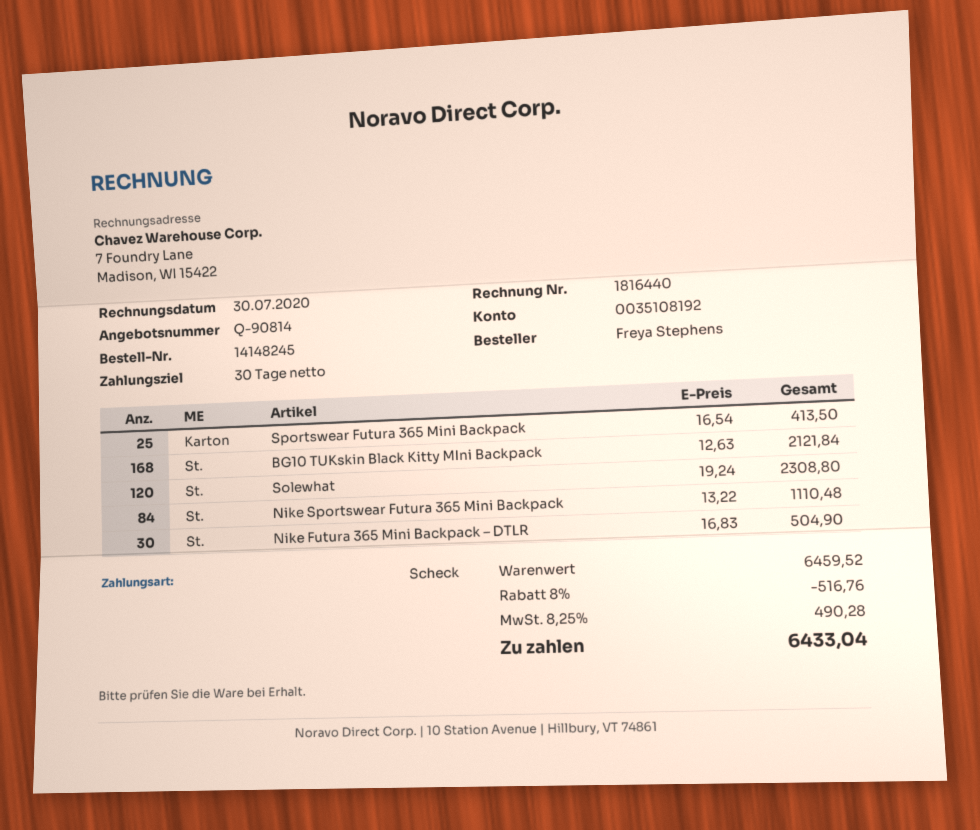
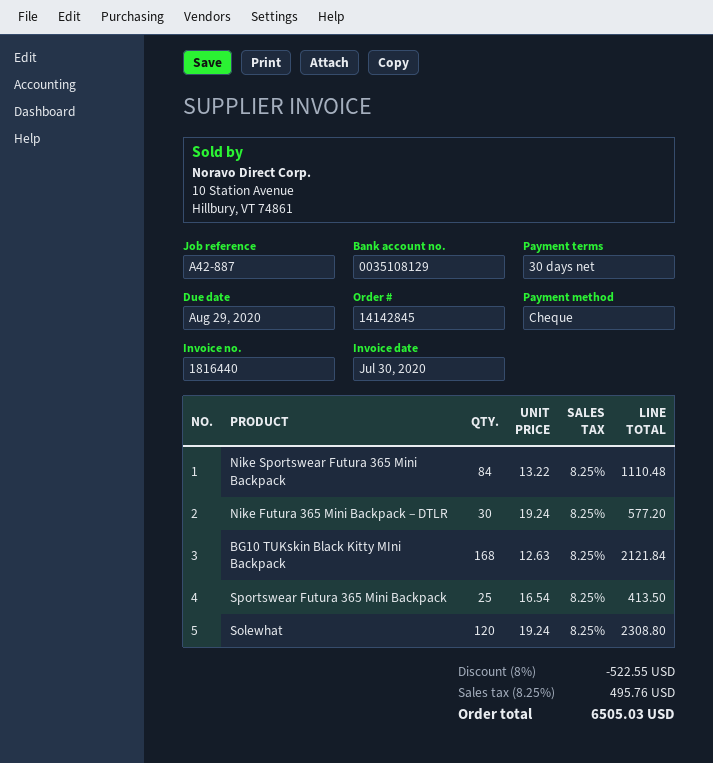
order number: 14148245 -> 14142845
bank account: 0035108192 -> 0035108129
Nike Futura 365 Mini Backpack – DTLR: 30 x 16.83 = 504.90 -> 30 x 19.24 = 577.20
discount: 8% = 516.76 -> 8% = 522.55
tax: 8.25% = 490.28 -> 8.25% = 495.76
total: 6433.04 -> 6505.03

